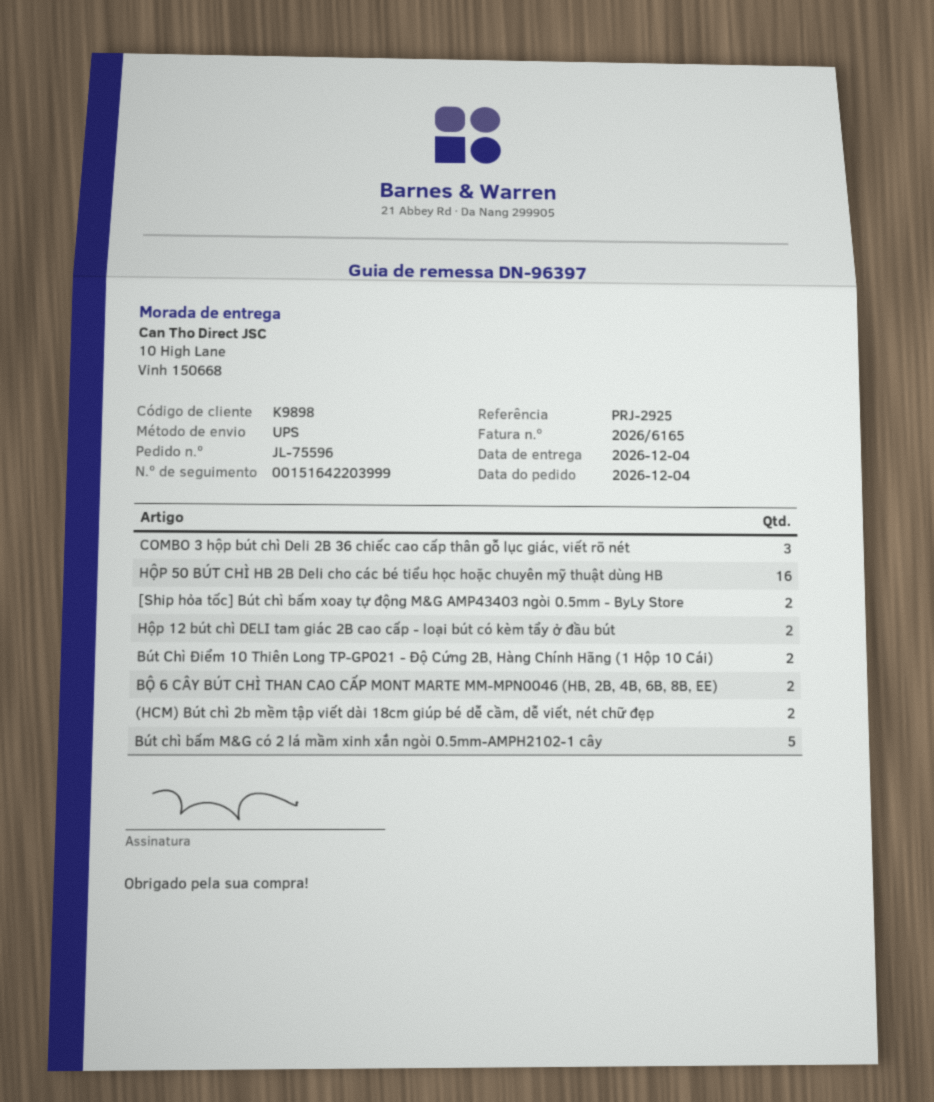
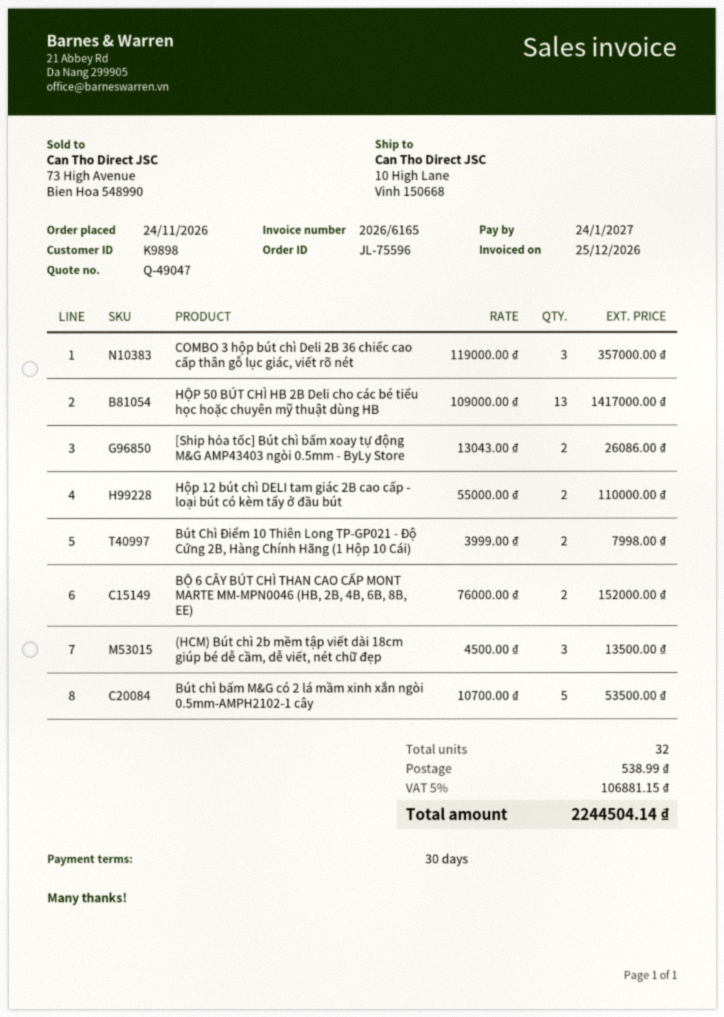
order date: 2026-12-04 -> 2026-11-24
HỘP 50 BÚT CHÌ HB 2B Deli cho các bé tiểu học hoặc chuyên mỹ thuật dùng HB: 16 -> 13
(HCM) Bút chì 2b mềm tập viết dài 18cm giúp bé dễ cầm, dễ viết, nét chữ đẹp: 2 -> 3

